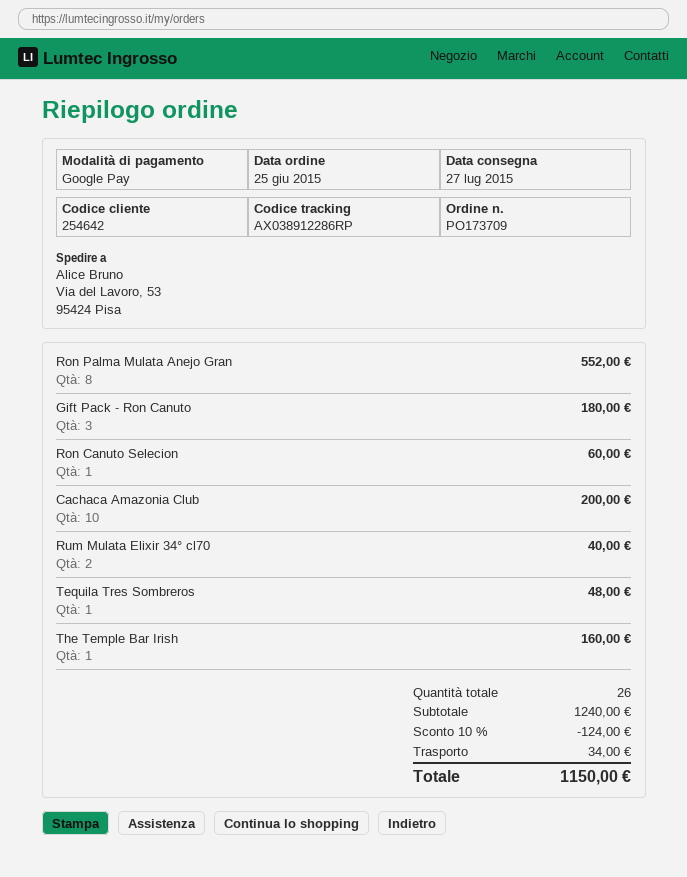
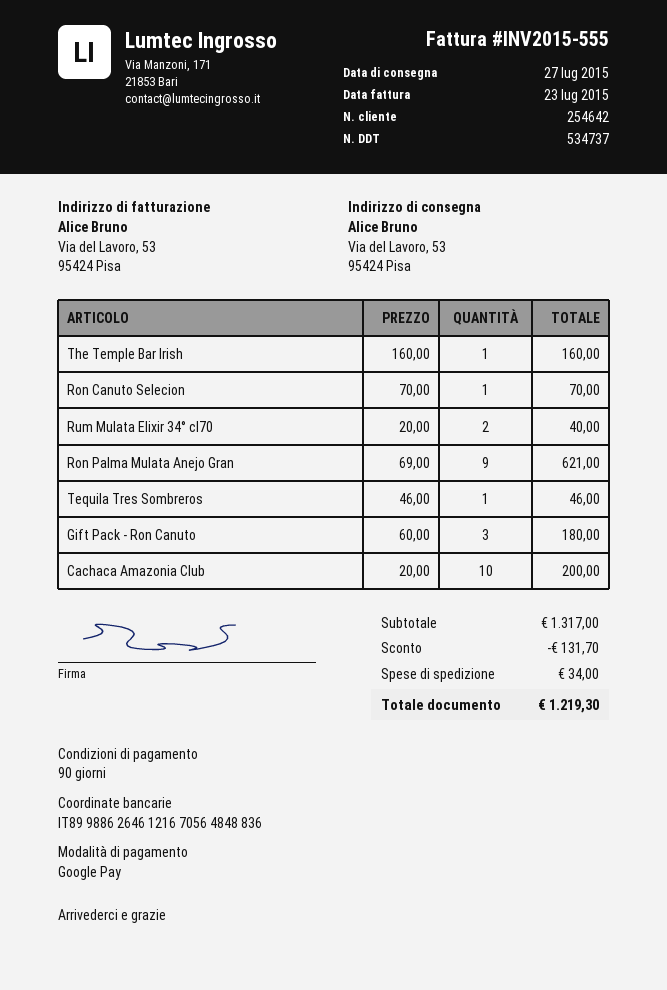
Ron Palma Mulata Anejo Gran: 8 for 552.00 -> 9 for 621.00
Ron Canuto Selecion: 1 for 60.00 -> 1 for 70.00
Tequila Tres Sombreros: 1 for 48.00 -> 1 for 46.00
subtotal: 1240.00 -> 1317.00
discount: 124.00 -> 131.70
total: 1150.00 -> 1219.30

